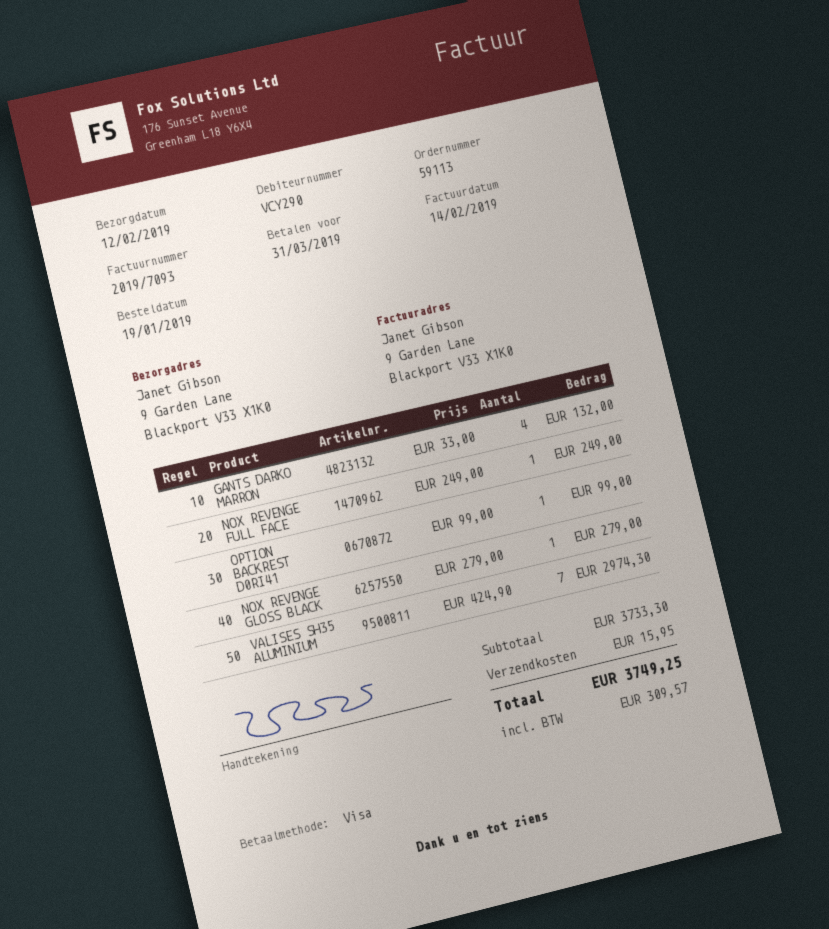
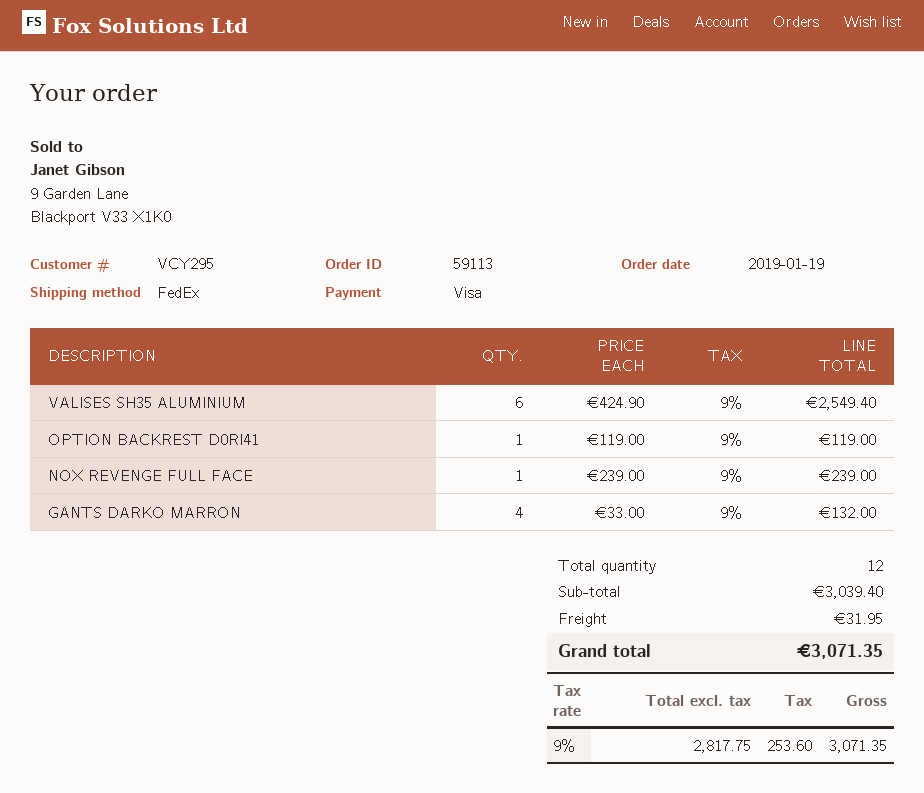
customer number: VCY290 -> VCY295
NOX REVENGE FULL FACE: 1 x 249.00 = 249.00 -> 1 x 239.00 = 239.00
OPTION BACKREST D0RI41: 1 x 99.00 = 99.00 -> 1 x 119.00 = 119.00
NOX REVENGE GLOSS BLACK: 1 x 279.00 = 279.00 -> none
VALISES SH35 ALUMINIUM: 7 x 424.90 = 2974.30 -> 6 x 424.90 = 2549.40
subtotal: 3733.30 -> 3039.40
shipping: 15.95 -> 31.95
tax: 309.57 -> 253.60
total: 3749.25 -> 3071.35

